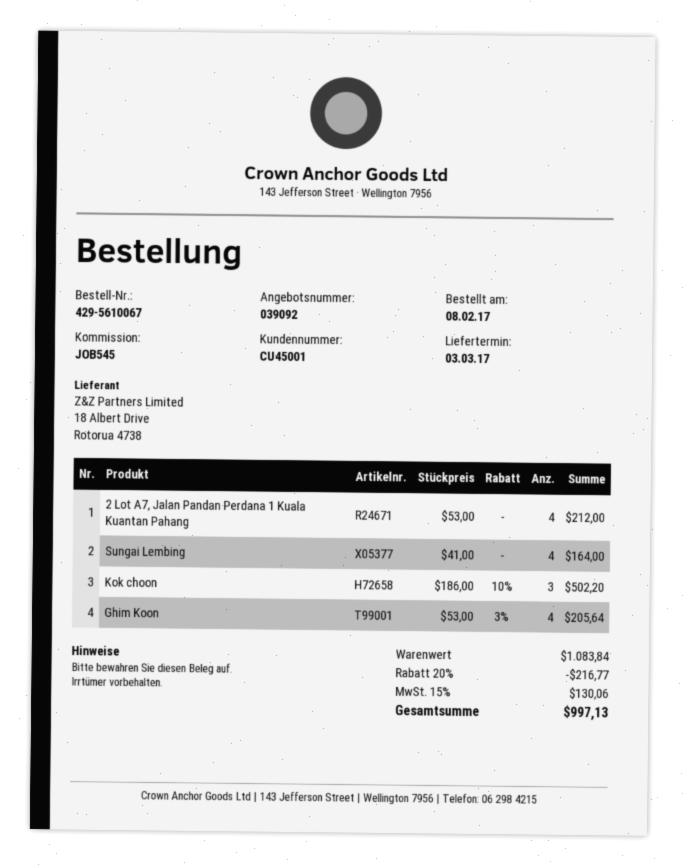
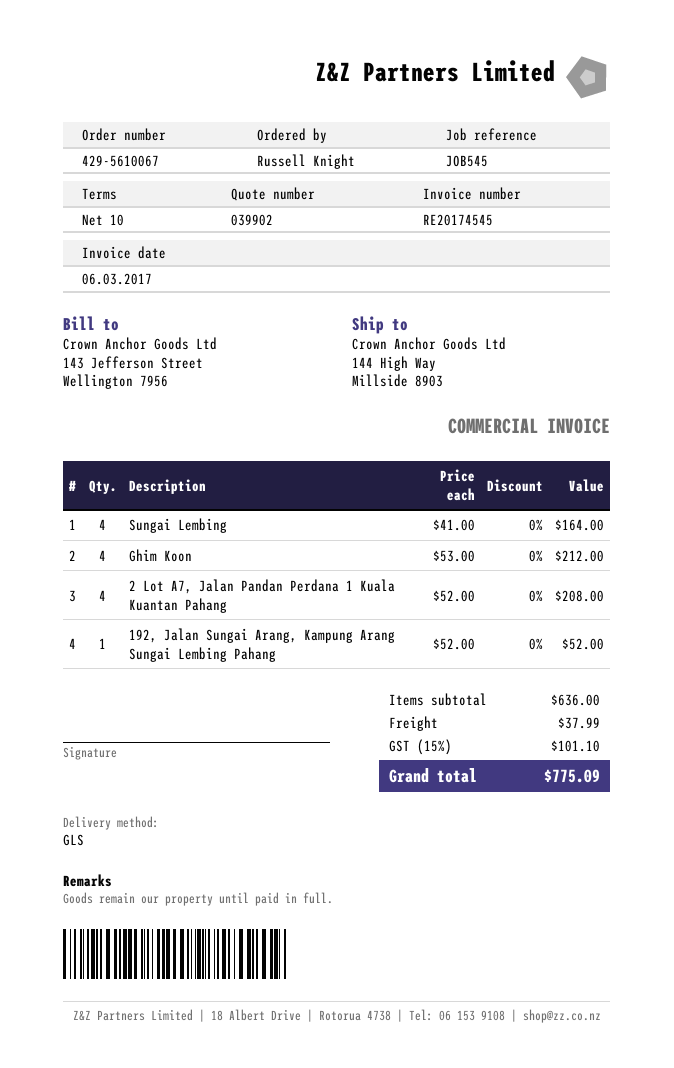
quote number: 039092 -> 039902
2 Lot A7, Jalan Pandan Perdana 1 Kuala Kuantan Pahang: 4 x 53.00 = 212.00 -> 4 x 52.00 = 208.00
Kok choon: 3 x 186.00 - 10% = 502.20 -> none
Ghim Koon: 4 x 53.00 - 3% = 205.64 -> 4 x 53.00 = 212.00
192, Jalan Sungai Arang, Kampung Arang Sungai Lembing Pahang: none -> 1 x 52.00 = 52.00
subtotal: 1083.84 -> 636.00
discount: 20% = 216.77 -> none
shipping: none -> 37.99
tax: 15% = 130.06 -> 15% = 101.10
total: 997.13 -> 775.09

